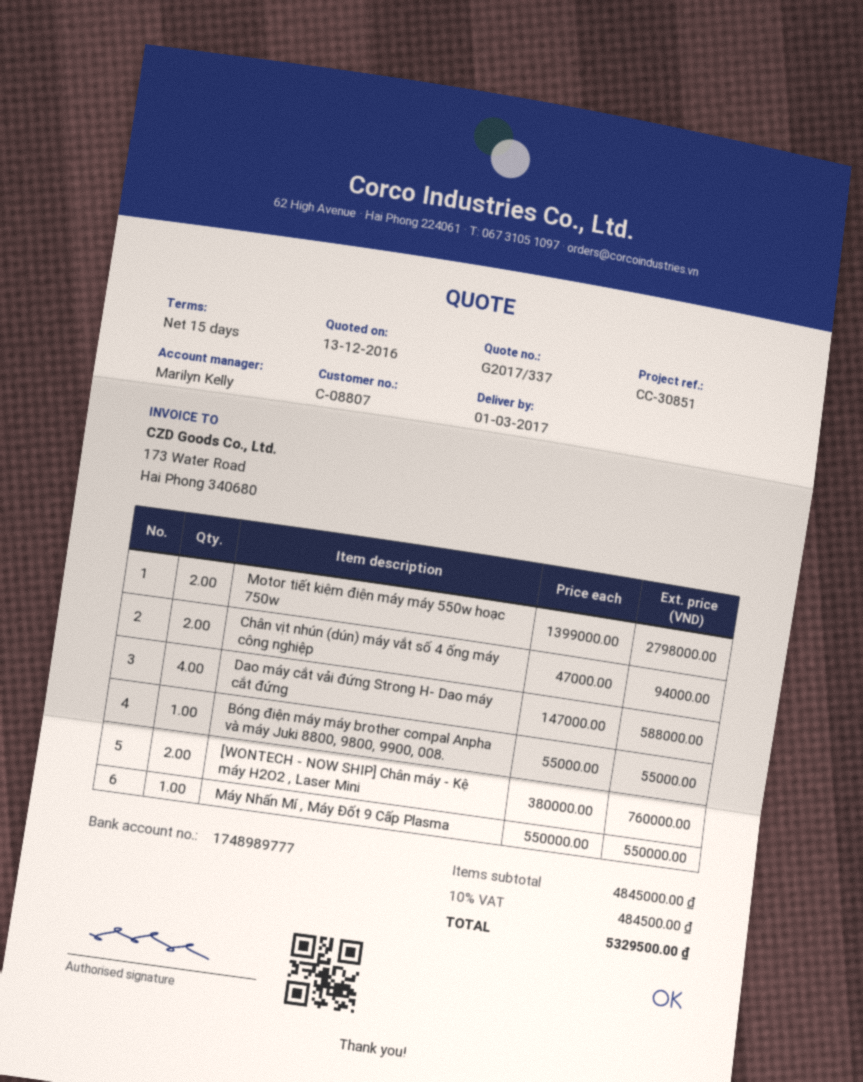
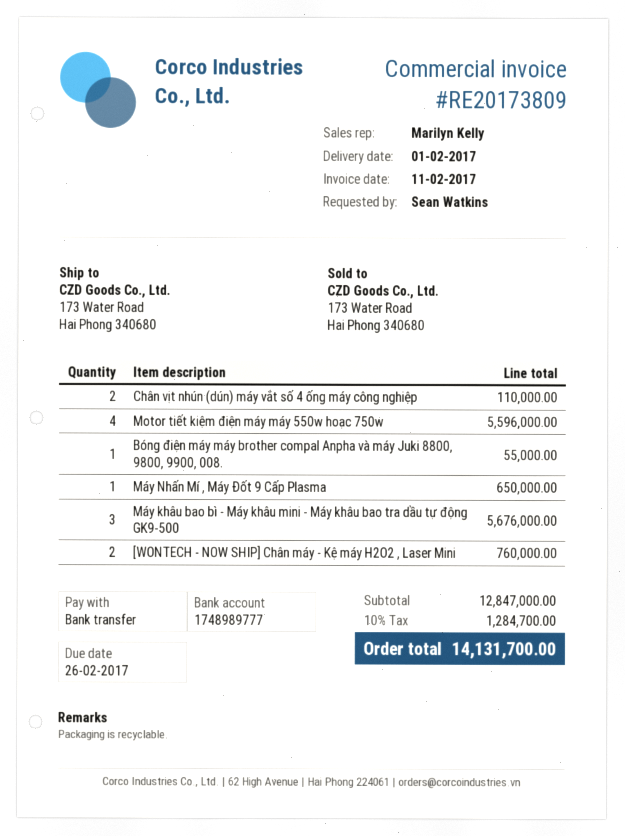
delivery date: 2017-03-01 -> 2017-02-01
Motor tiết kiệm điện máy máy 550w hoạc 750w: 2 for 2798000.00 -> 4 for 5596000.00
Chân vịt nhún (dún) máy vắt số 4 ống máy công nghiệp: 2 for 94000.00 -> 2 for 110000.00
Dao máy cắt vải đứng Strong H- Dao máy cắt đứng: 4 for 588000.00 -> none
Máy Nhấn Mí , Máy Đốt 9 Cấp Plasma: 1 for 550000.00 -> 1 for 650000.00
Máy khâu bao bì - Máy khâu mini - Máy khâu bao tra dầu tự động GK9-500: none -> 3 for 5676000.00
subtotal: 4845000.00 -> 12847000.00
tax: 10% = 484500.00 -> 10% = 1284700.00
total: 5329500.00 -> 14131700.00

